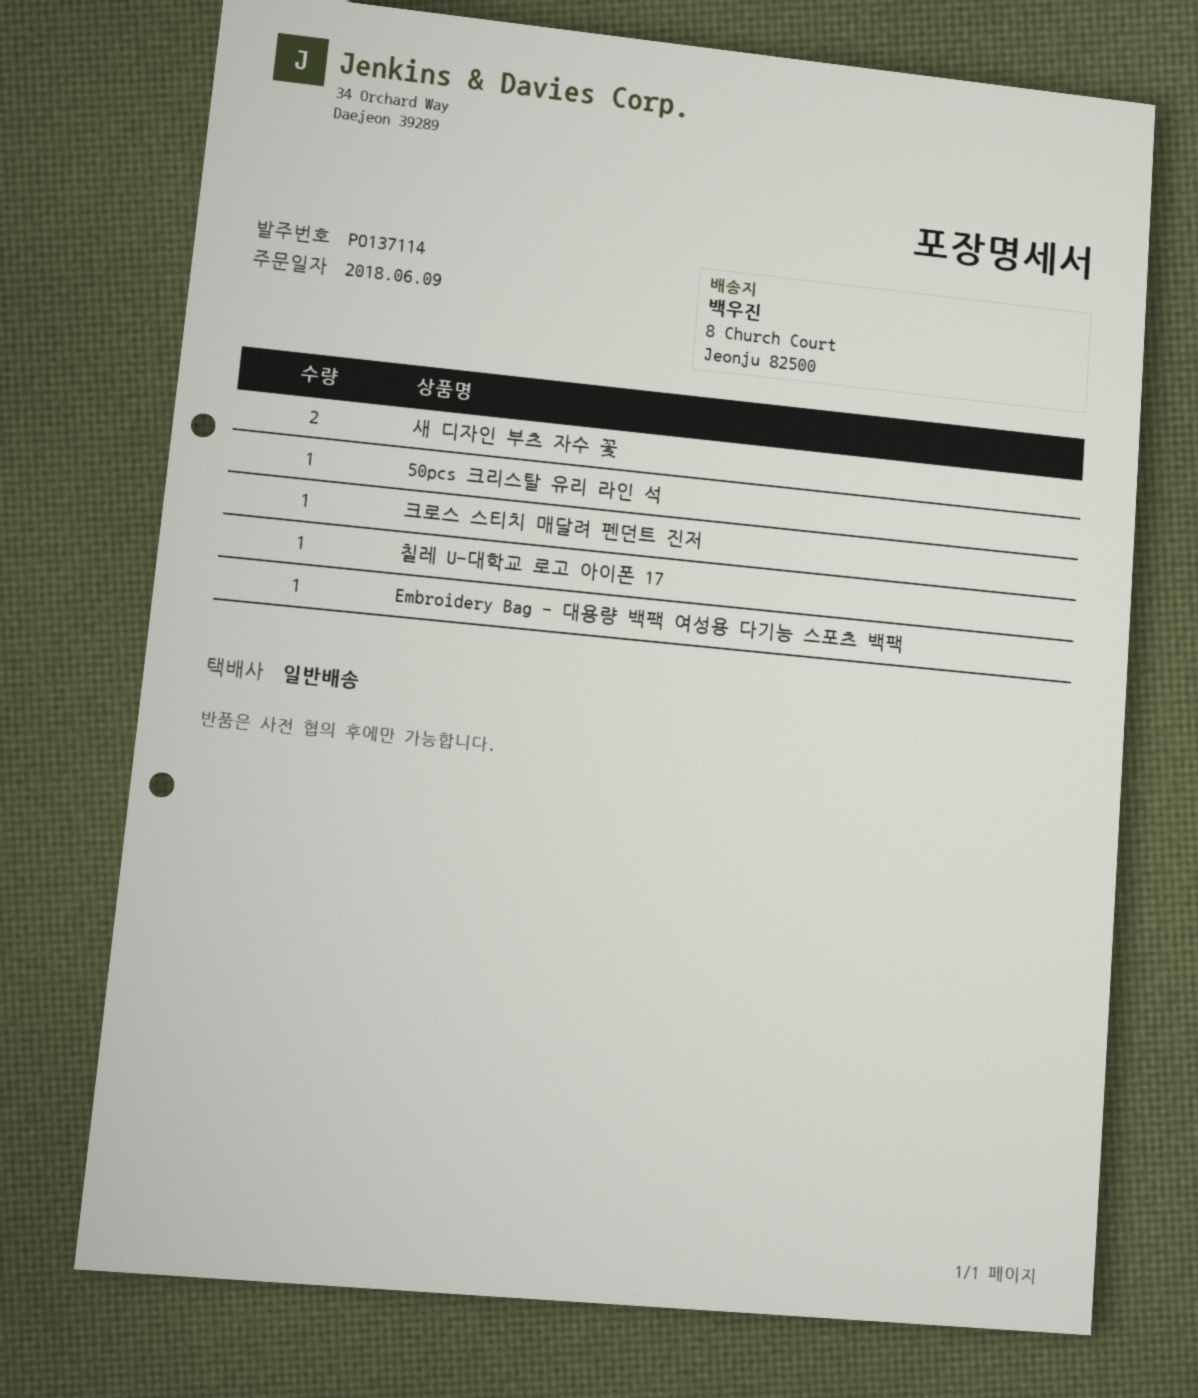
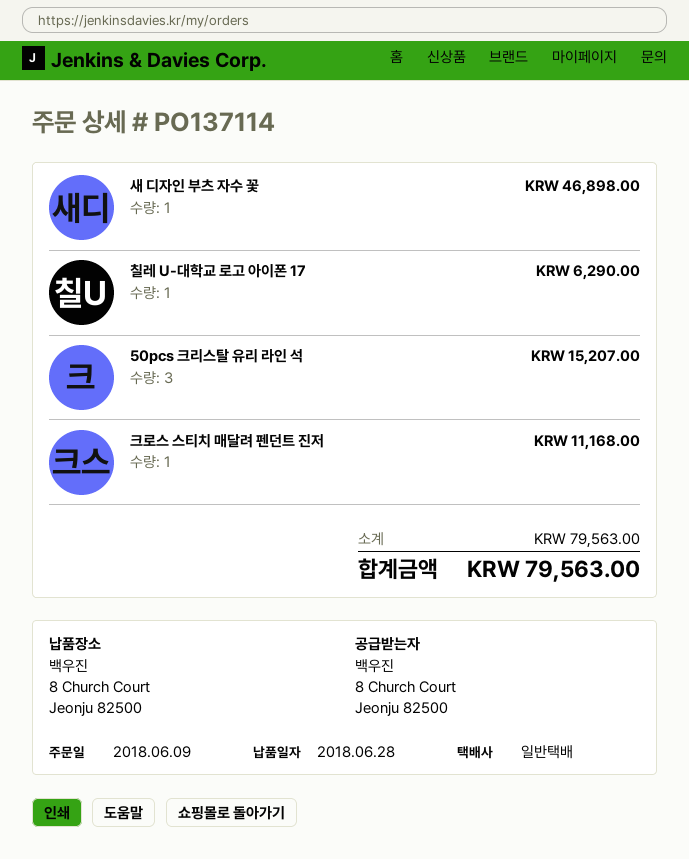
새 디자인 부츠 자수 꽃: 2 -> 1
50pcs 크리스탈 유리 라인 석: 1 -> 3
Embroidery Bag - 대용량 백팩 여성용 다기능 스포츠 백팩: 1 -> none

